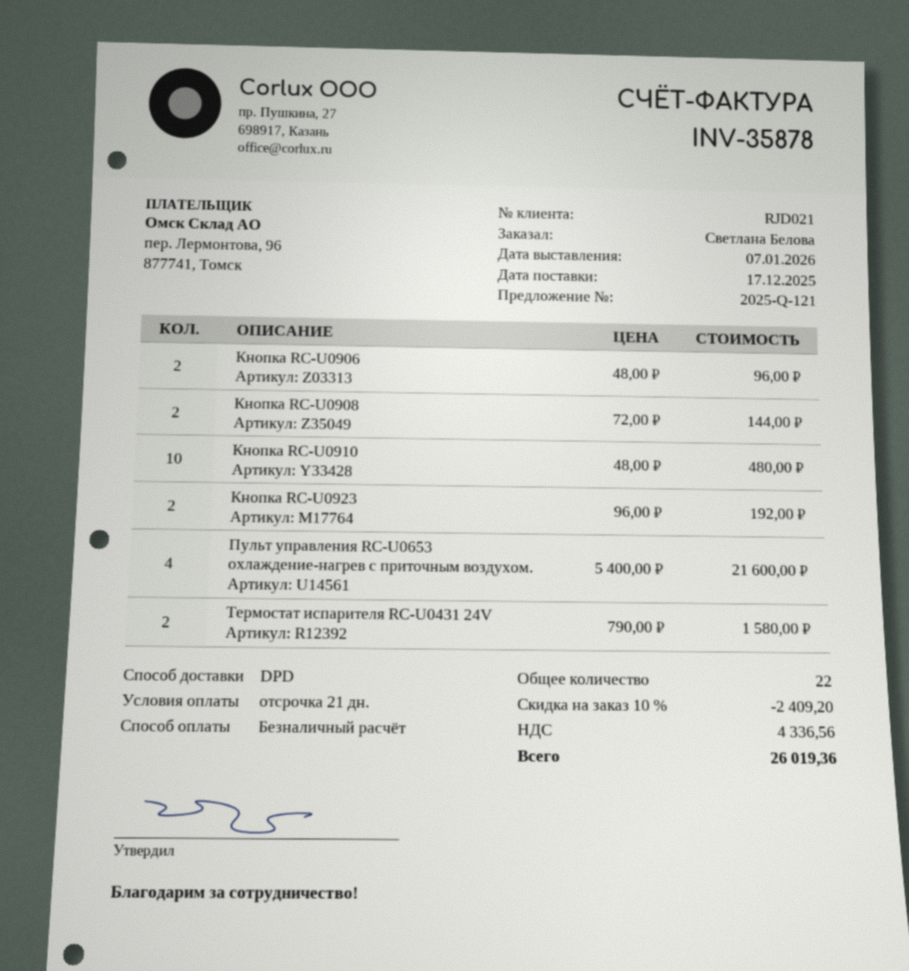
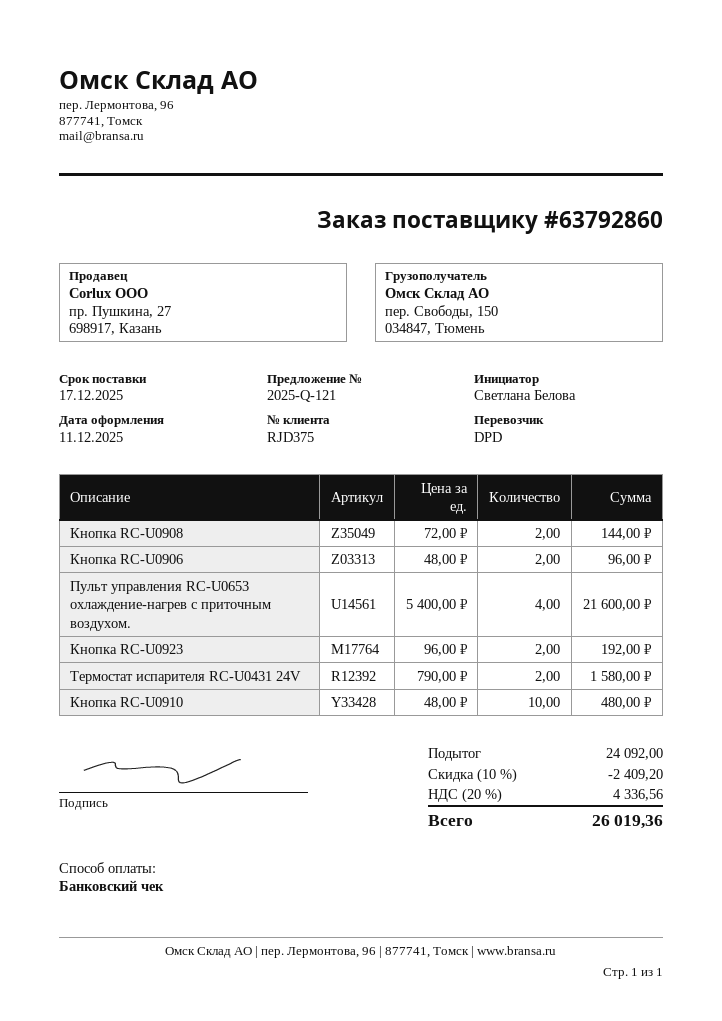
customer number: RJD021 -> RJD375
payment method: bank transfer -> cheque

